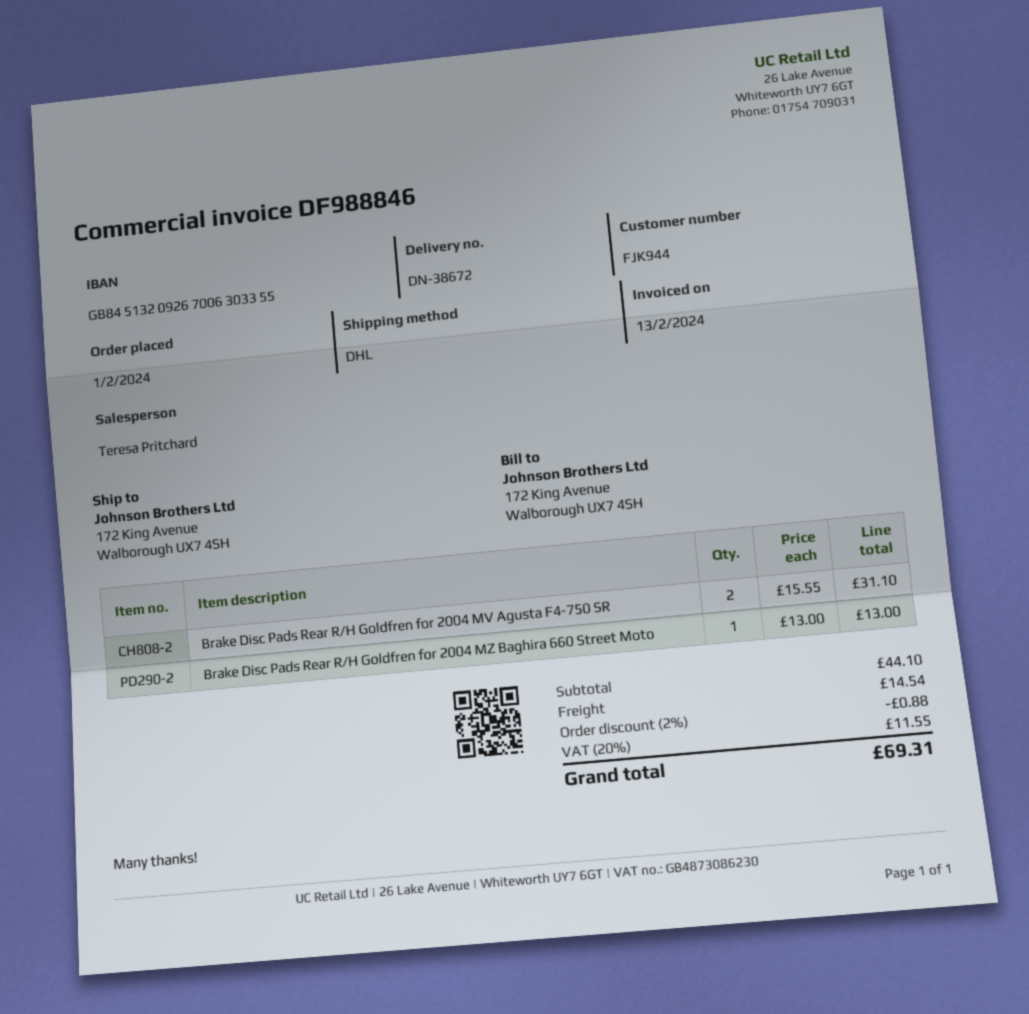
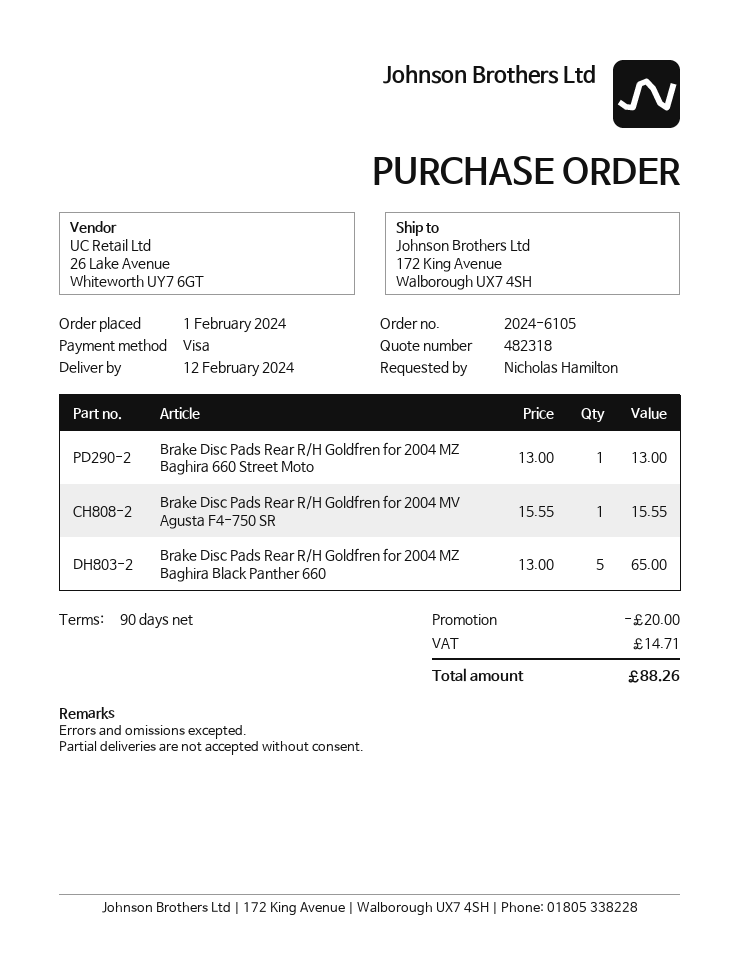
Brake Disc Pads Rear R/H Goldfren for 2004 MV Agusta F4-750 SR: 2 x 15.55 = 31.10 -> 1 x 15.55 = 15.55
Brake Disc Pads Rear R/H Goldfren for 2004 MZ Baghira Black Panther 660: none -> 5 x 13.00 = 65.00
discount: 0.88 -> 20.00
shipping: 14.54 -> none
tax: 11.55 -> 14.71
total: 69.31 -> 88.26

